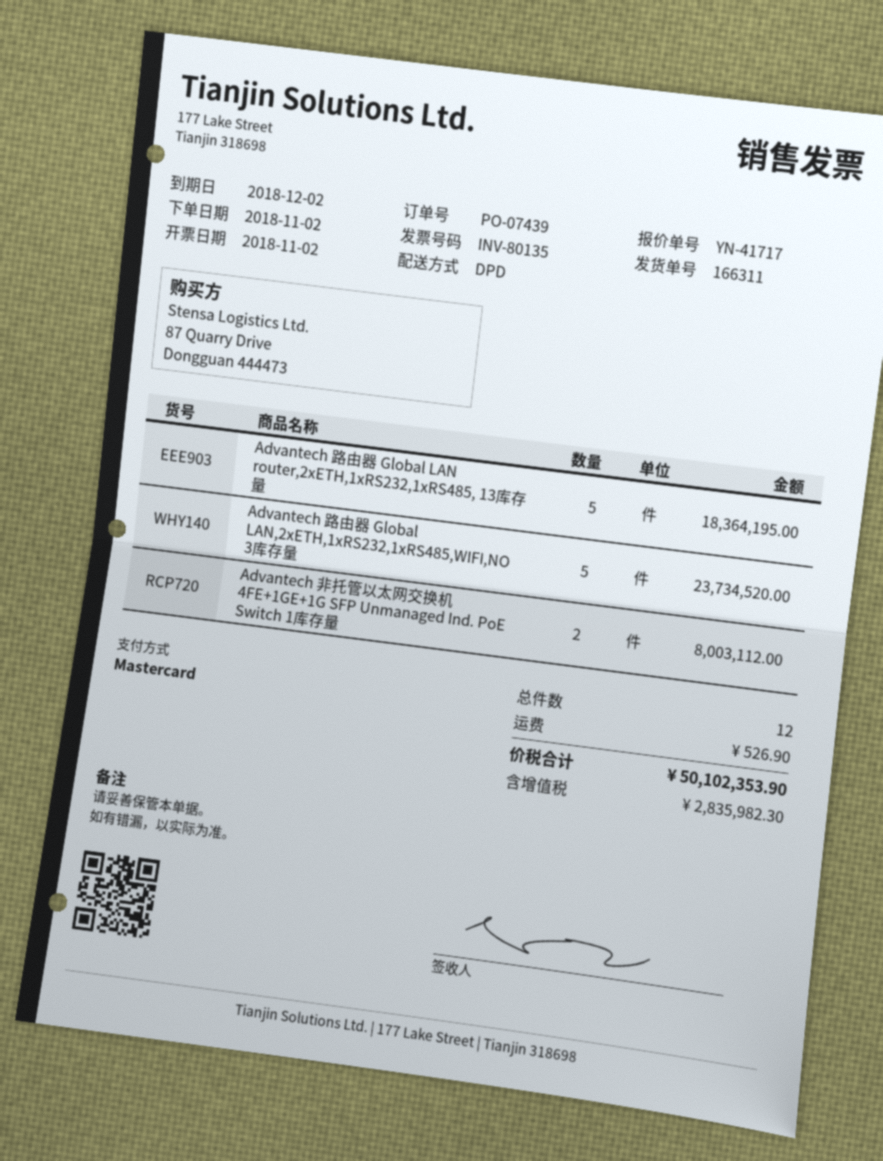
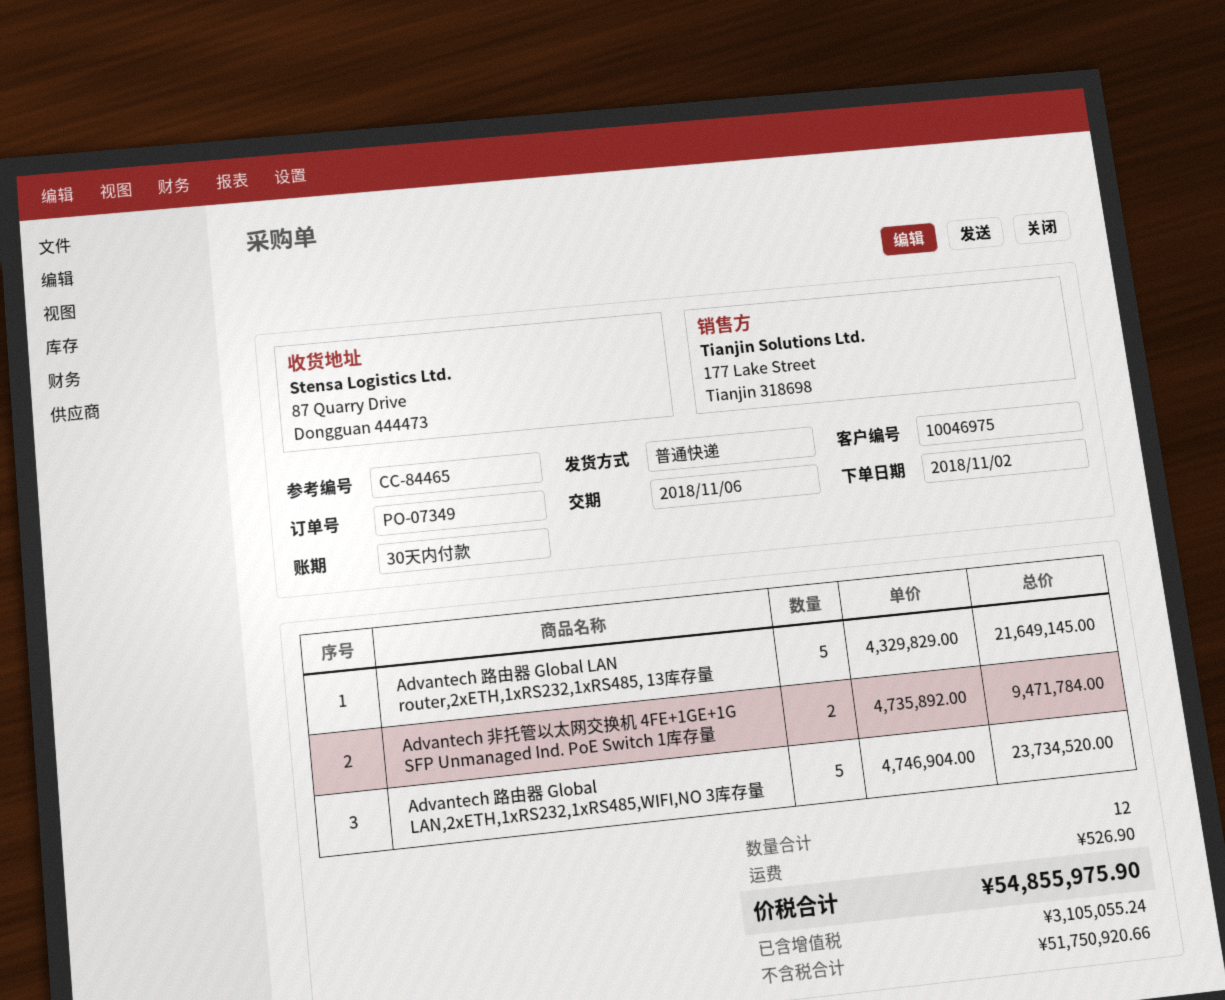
order number: PO-07439 -> PO-07349
shipping method: DPD -> standard
Advantech 路由器 Global LAN router,2xETH,1xRS232,1xRS485, 13库存量: 5 for 18364195.00 -> 5 for 21649145.00
Advantech 非托管以太网交换机 4FE+1GE+1G SFP Unmanaged Ind. PoE Switch 1库存量: 2 for 8003112.00 -> 2 for 9471784.00
tax: 2835982.30 -> 3105055.24
total: 50102353.90 -> 54855975.90

